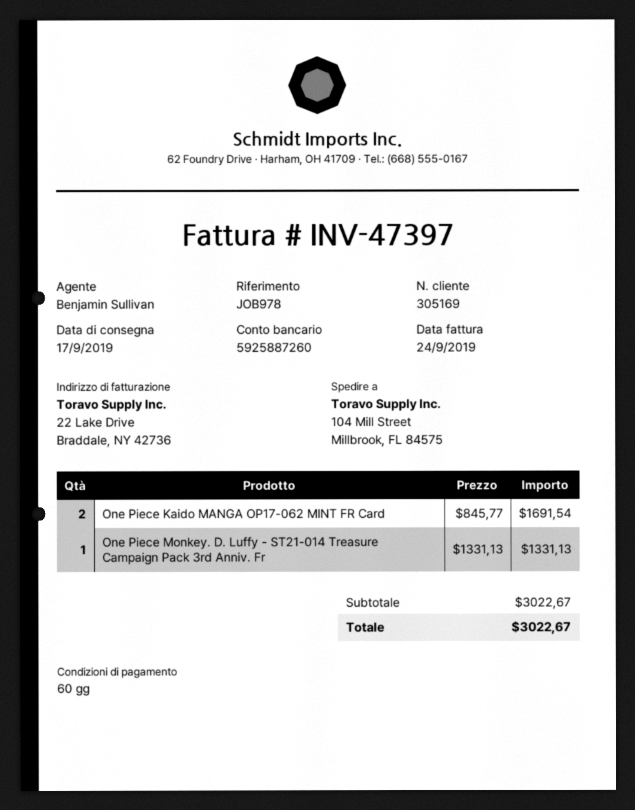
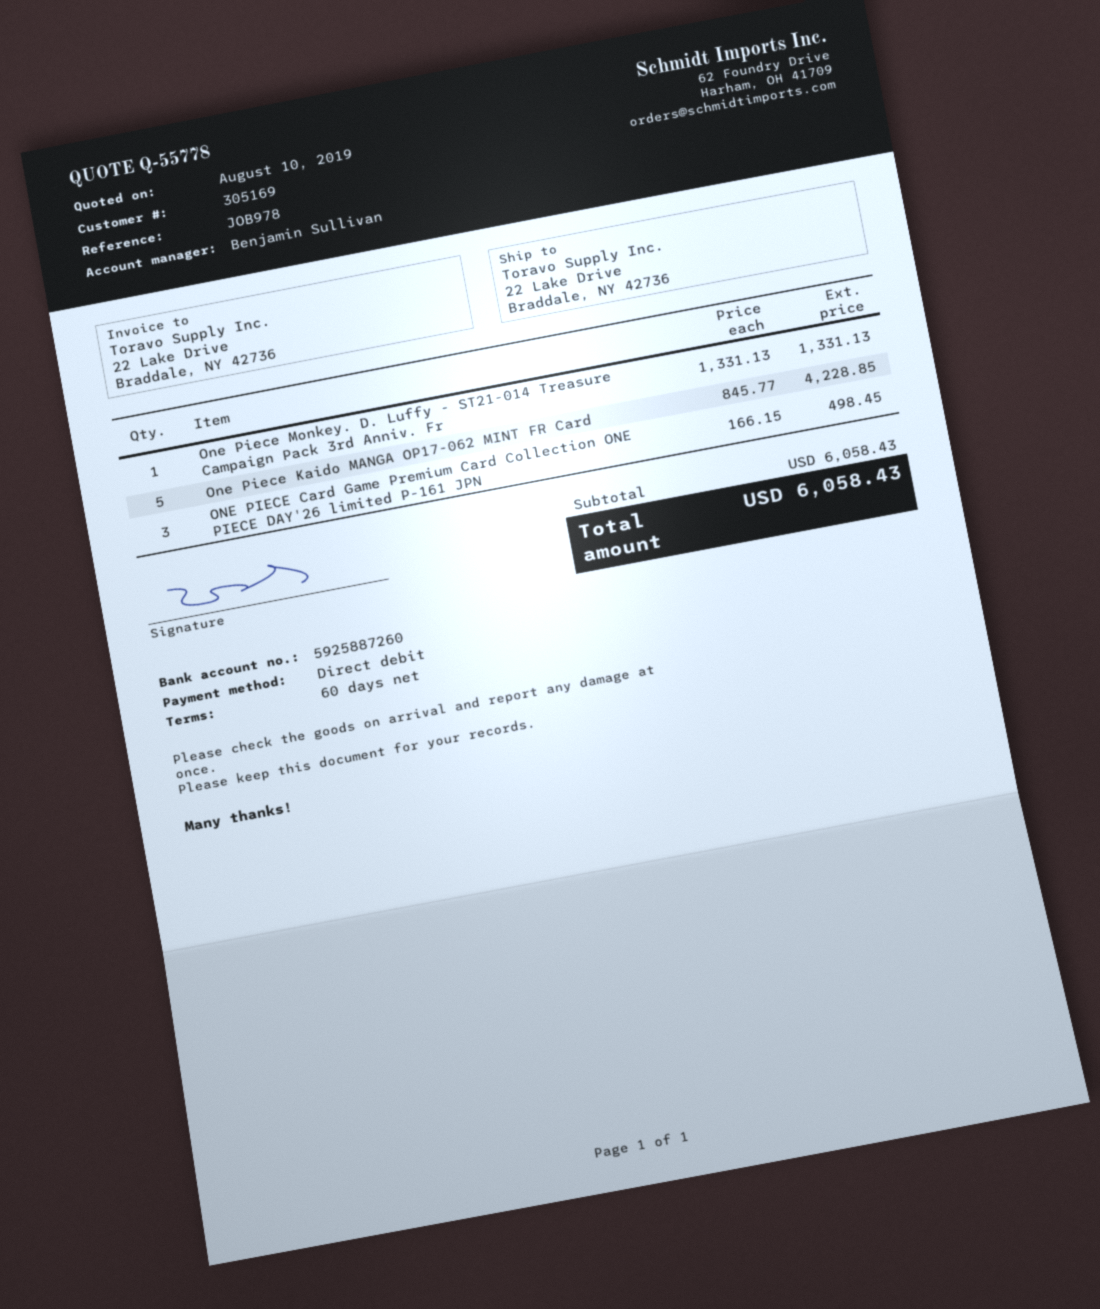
ship to: 104 Mill Street, Millbrook, FL 84575 -> 22 Lake Drive, Braddale, NY 42736
One Piece Kaido MANGA OP17-062 MINT FR Card: 2 x 845.77 = 1691.54 -> 5 x 845.77 = 4228.85
ONE PIECE Card Game Premium Card Collection ONE PIECE DAY'26 limited P-161 JPN: none -> 3 x 166.15 = 498.45
subtotal: 3022.67 -> 6058.43
total: 3022.67 -> 6058.43

